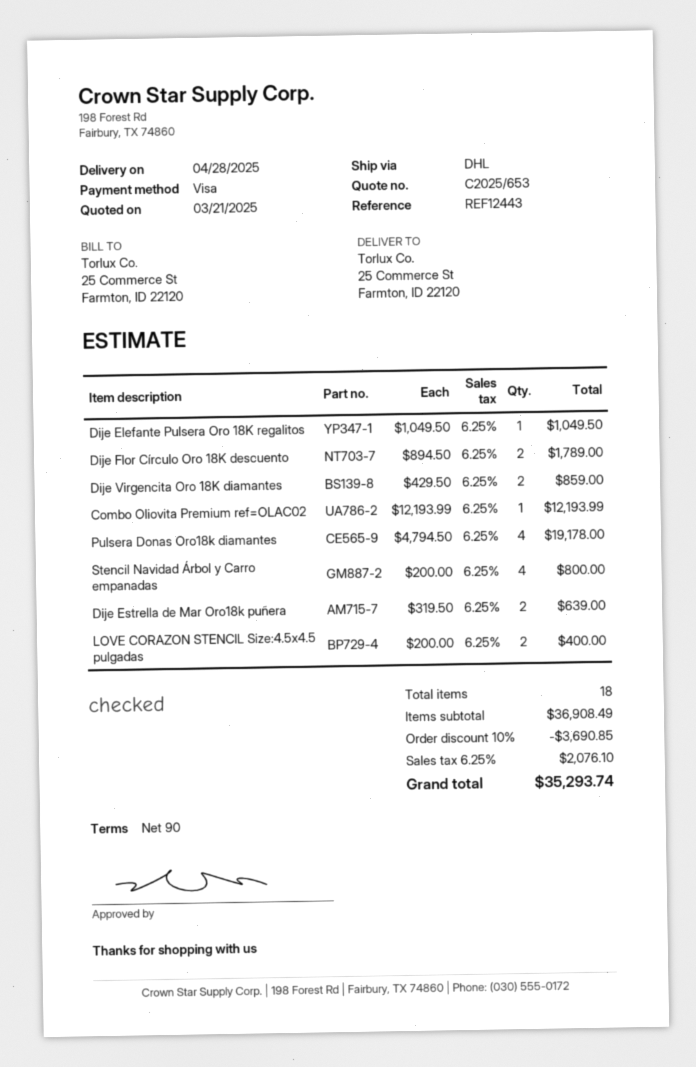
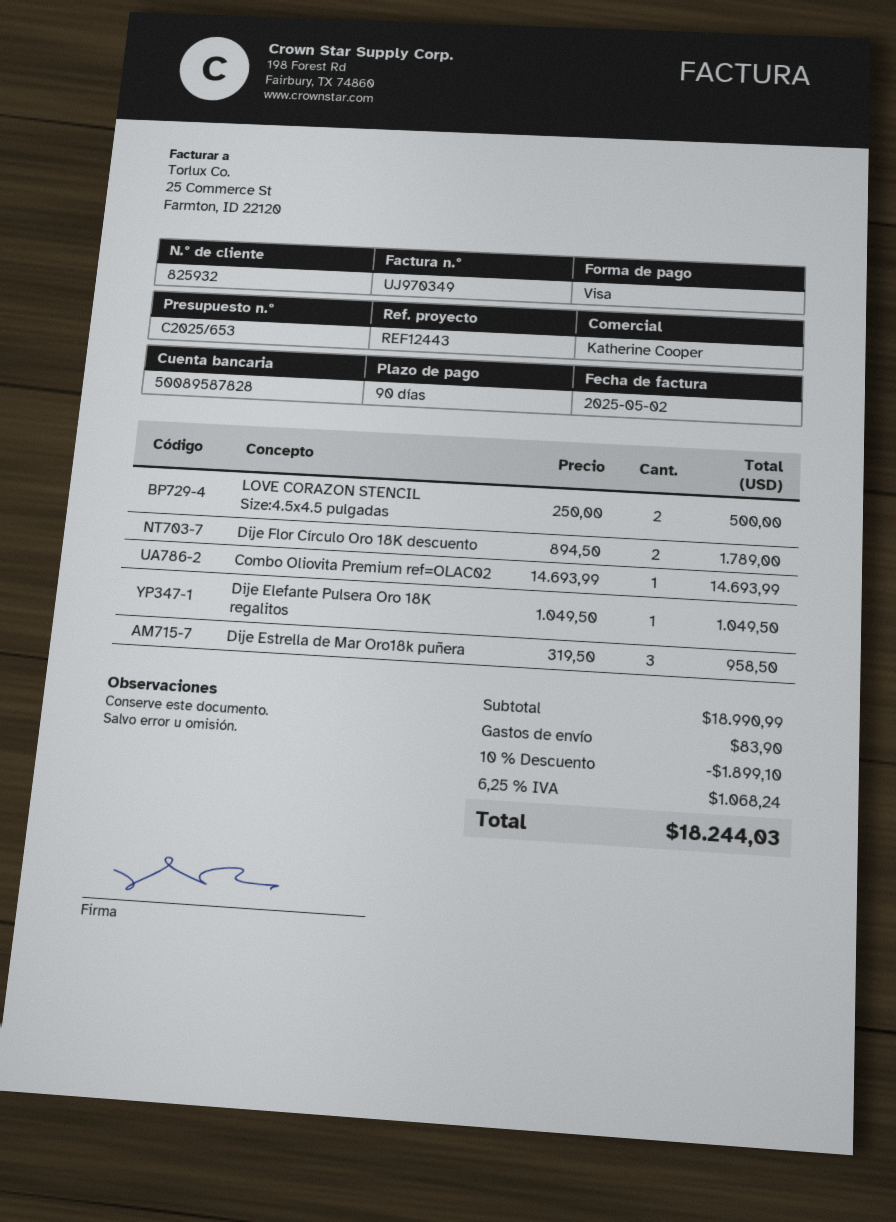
Dije Virgencita Oro 18K diamantes: 2 x 429.50 = 859.00 -> none
Combo Oliovita Premium ref=OLAC02: 1 x 12193.99 = 12193.99 -> 1 x 14693.99 = 14693.99
Pulsera Donas Oro18k diamantes: 4 x 4794.50 = 19178.00 -> none
Stencil Navidad Árbol y Carro empanadas: 4 x 200.00 = 800.00 -> none
Dije Estrella de Mar Oro18k puñera: 2 x 319.50 = 639.00 -> 3 x 319.50 = 958.50
LOVE CORAZON STENCIL Size:4.5x4.5 pulgadas: 2 x 200.00 = 400.00 -> 2 x 250.00 = 500.00
subtotal: 36908.49 -> 18990.99
discount: 10% = 3690.85 -> 10% = 1899.10
shipping: none -> 83.90
tax: 6.25% = 2076.10 -> 6.25% = 1068.24
total: 35293.74 -> 18244.03

